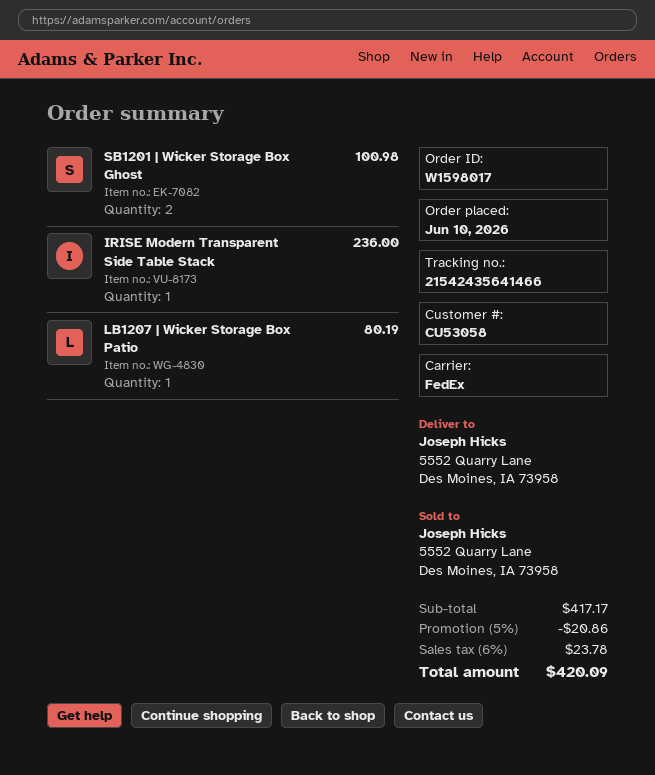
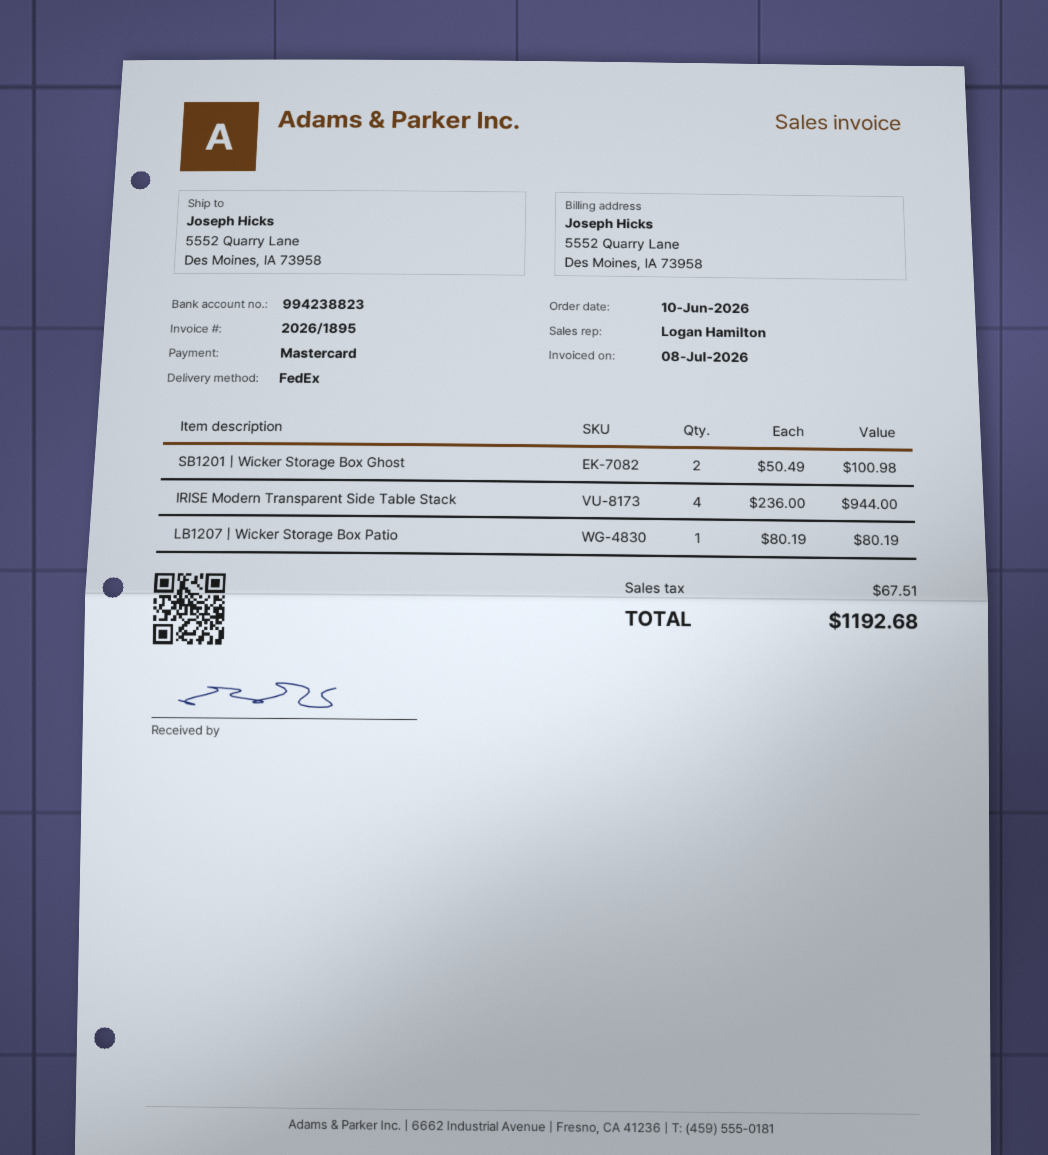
IRISE Modern Transparent Side Table Stack: 1 for 236.00 -> 4 for 944.00
discount: 5% = 20.86 -> none
tax: 23.78 -> 67.51
total: 420.09 -> 1192.68

